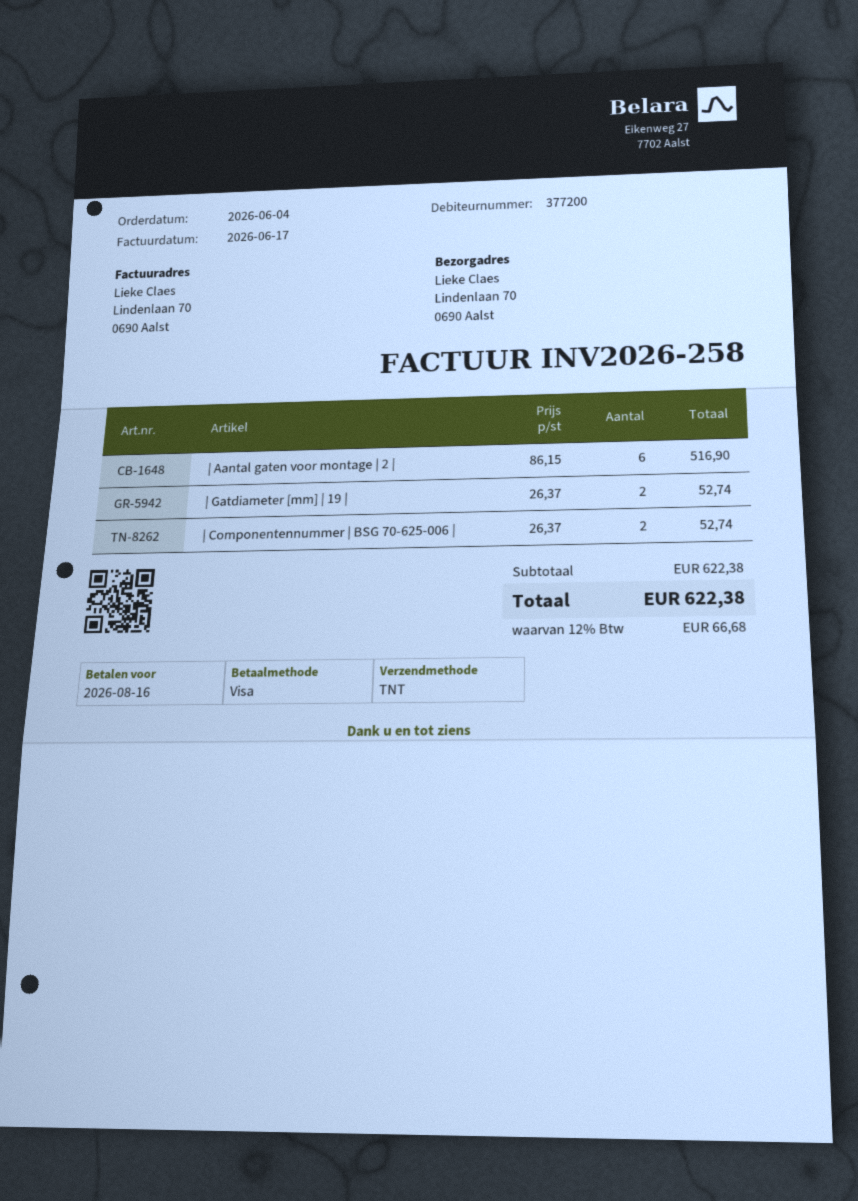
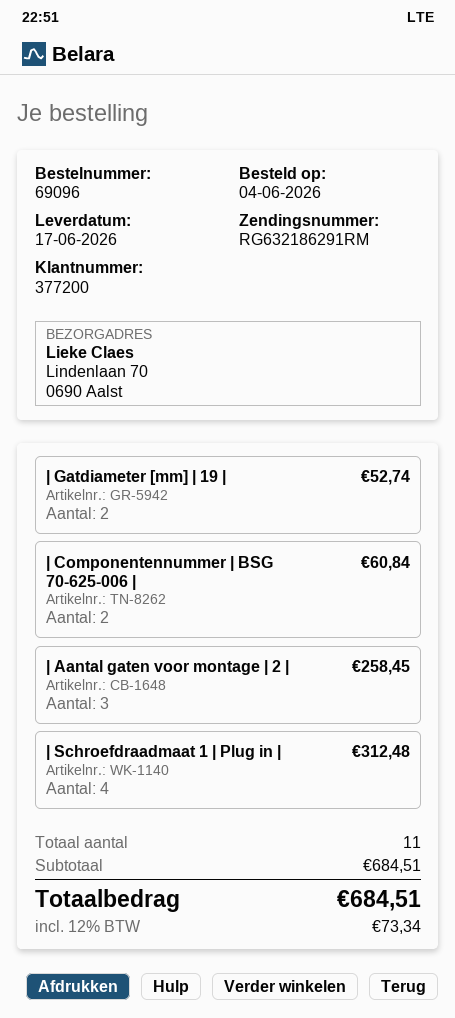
| Aantal gaten voor montage | 2 |: 6 for 516.90 -> 3 for 258.45
| Componentennummer | BSG 70-625-006 |: 2 for 52.74 -> 2 for 60.84
| Schroefdraadmaat 1 | Plug in |: none -> 4 for 312.48
subtotal: 622.38 -> 684.51
tax: 12% = 66.68 -> 12% = 73.34
total: 622.38 -> 684.51

